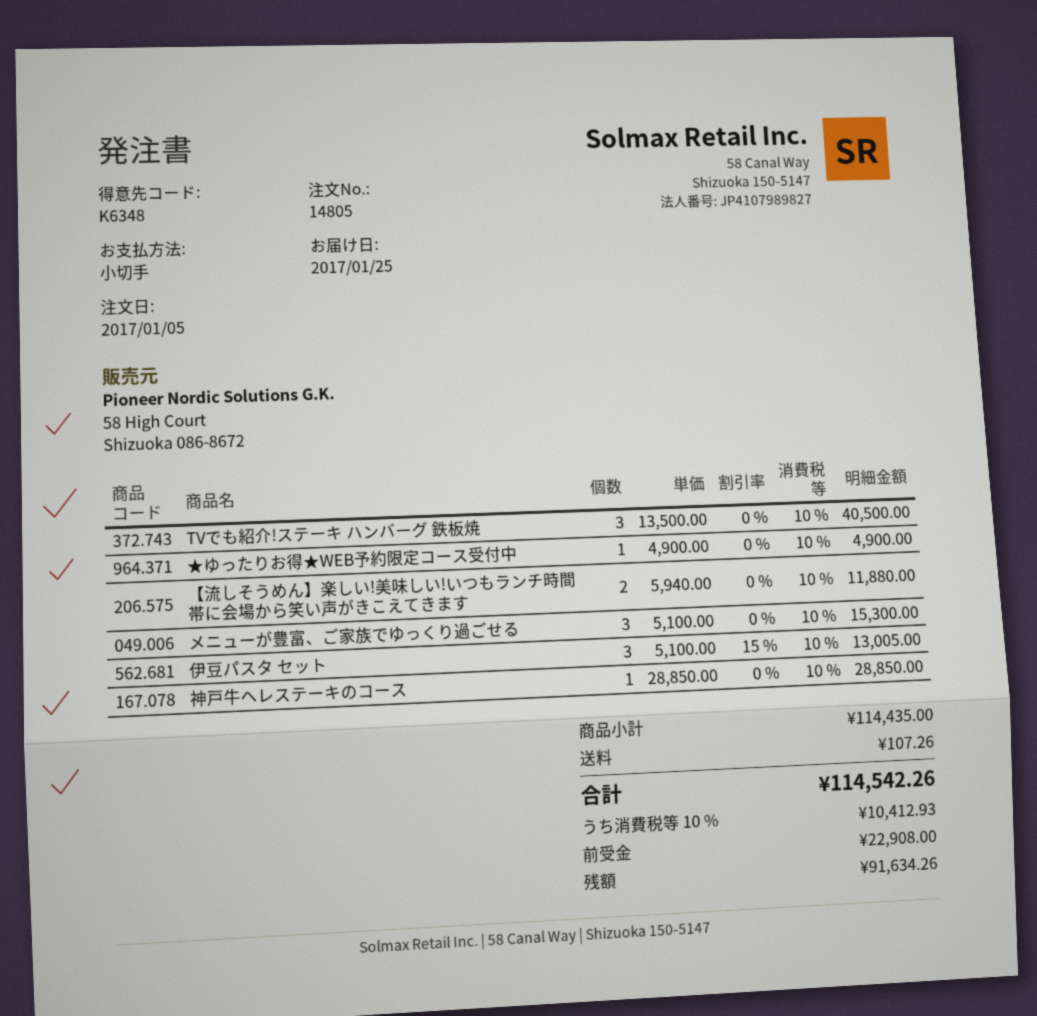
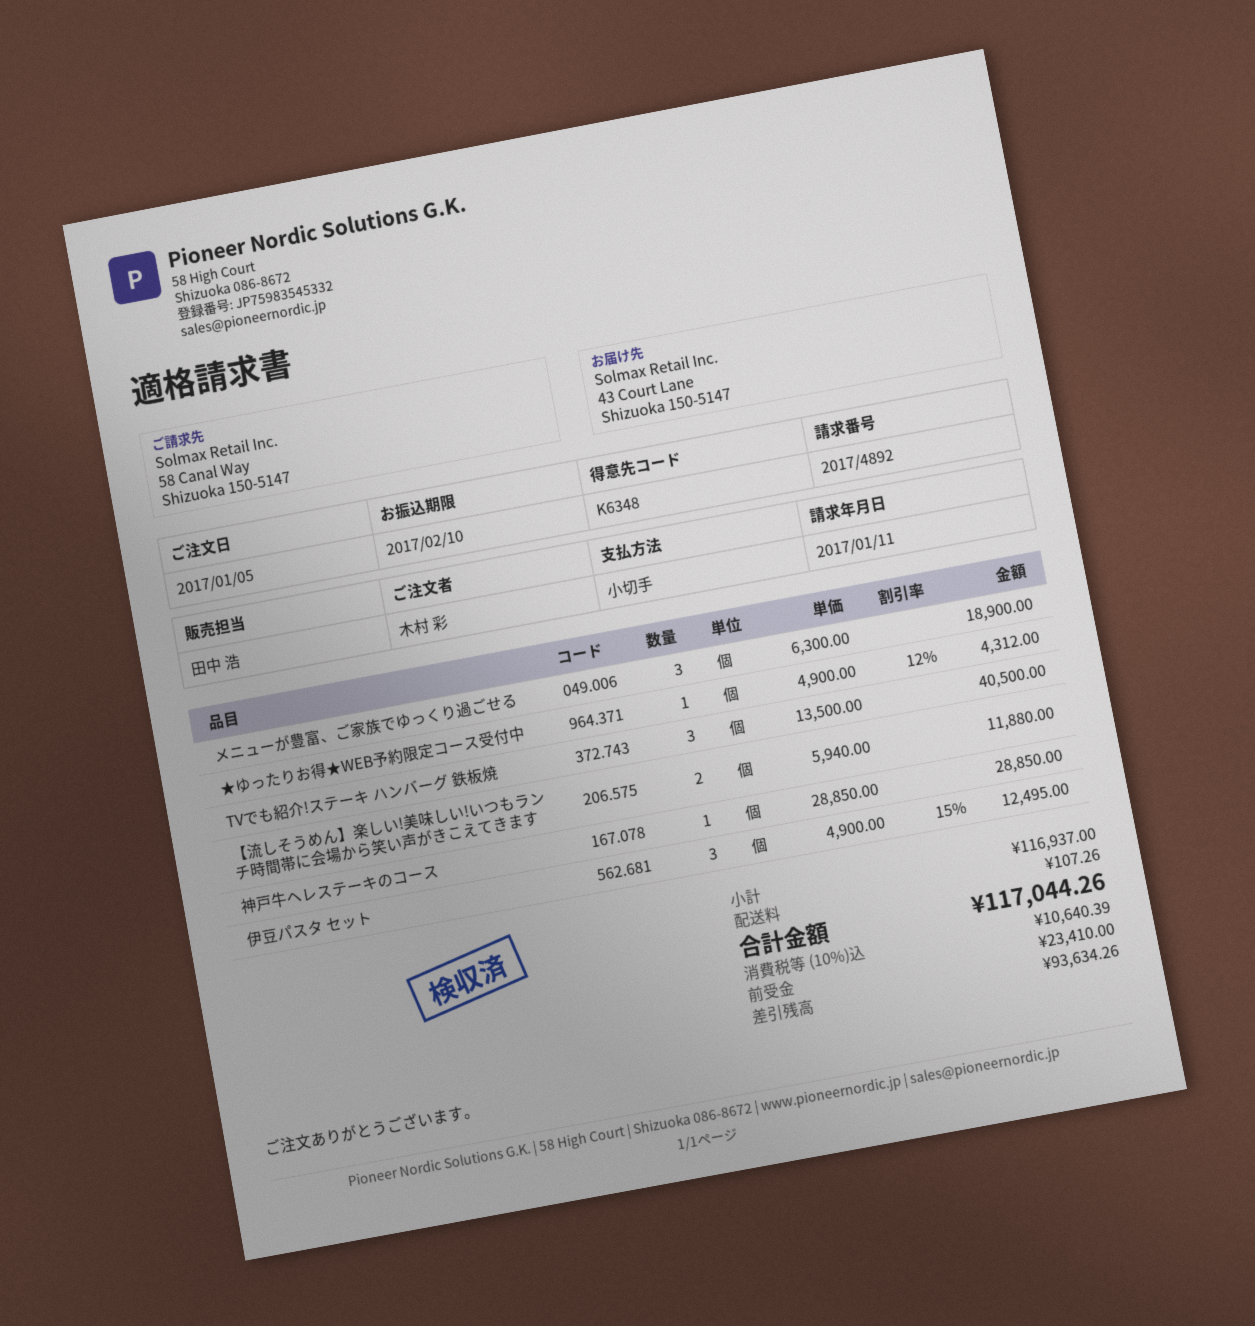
★ゆったりお得★WEB予約限定コース受付中: 1 x 4900.00 = 4900.00 -> 1 x 4900.00 - 12% = 4312.00
メニューが豊富、ご家族でゆっくり過ごせる: 3 x 5100.00 = 15300.00 -> 3 x 6300.00 = 18900.00
伊豆パスタ セット: 3 x 5100.00 - 15% = 13005.00 -> 3 x 4900.00 - 15% = 12495.00
subtotal: 114435.00 -> 116937.00
tax: 10% = 10412.93 -> 10% = 10640.39
total: 114542.26 -> 117044.26
deposit: 22908.00 -> 23410.00
balance: 91634.26 -> 93634.26

